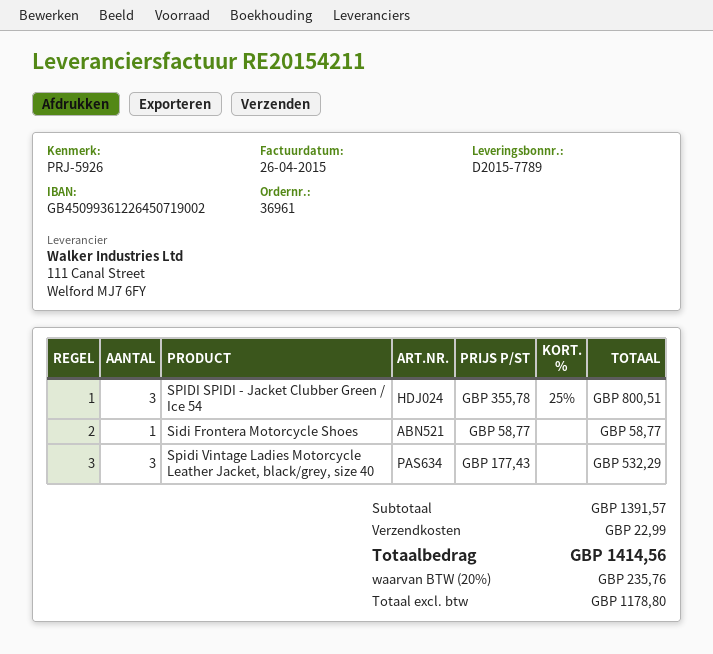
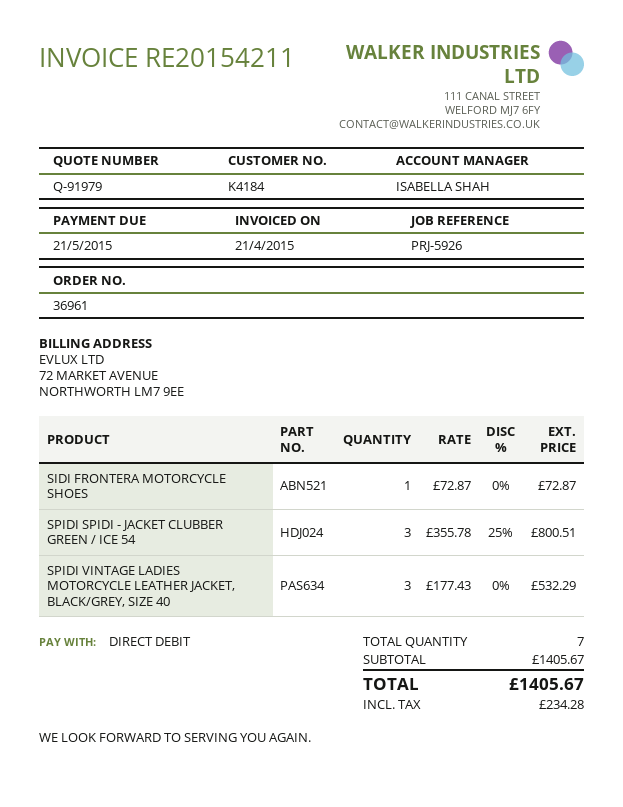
invoice date: 2015-04-26 -> 2015-04-21
Sidi Frontera Motorcycle Shoes: 1 x 58.77 = 58.77 -> 1 x 72.87 = 72.87
subtotal: 1391.57 -> 1405.67
shipping: 22.99 -> none
tax: 235.76 -> 234.28
total: 1414.56 -> 1405.67

